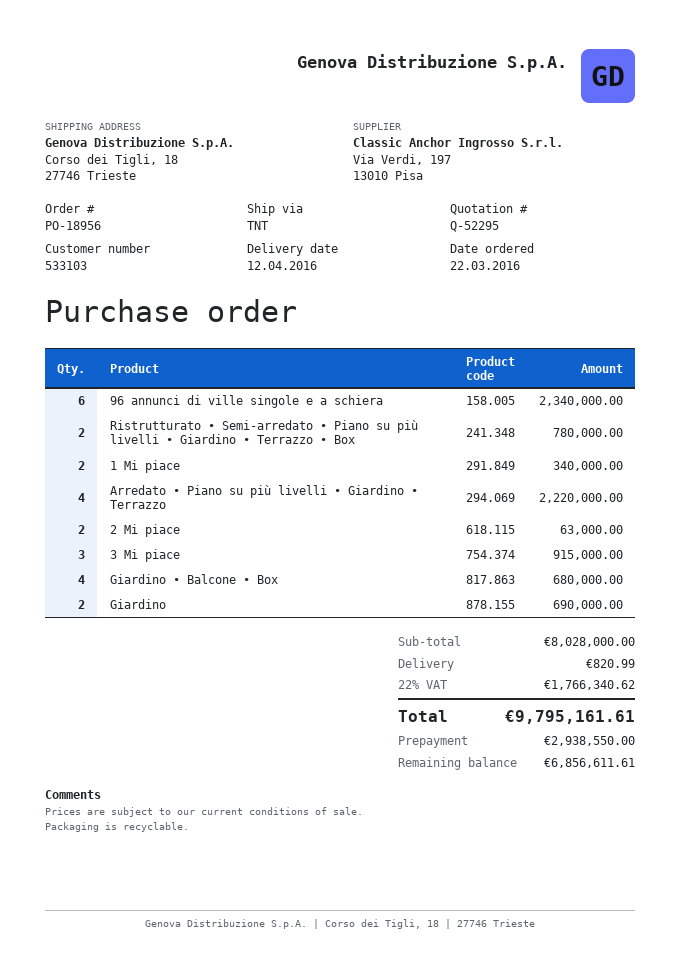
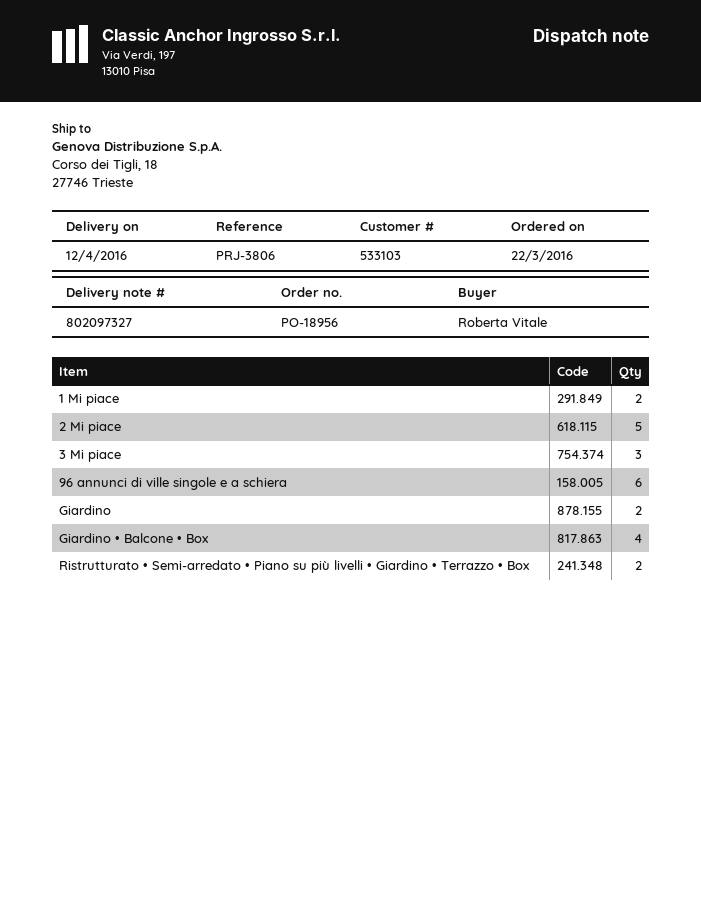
Arredato • Piano su più livelli • Giardino • Terrazzo: 4 -> none
2 Mi piace: 2 -> 5

